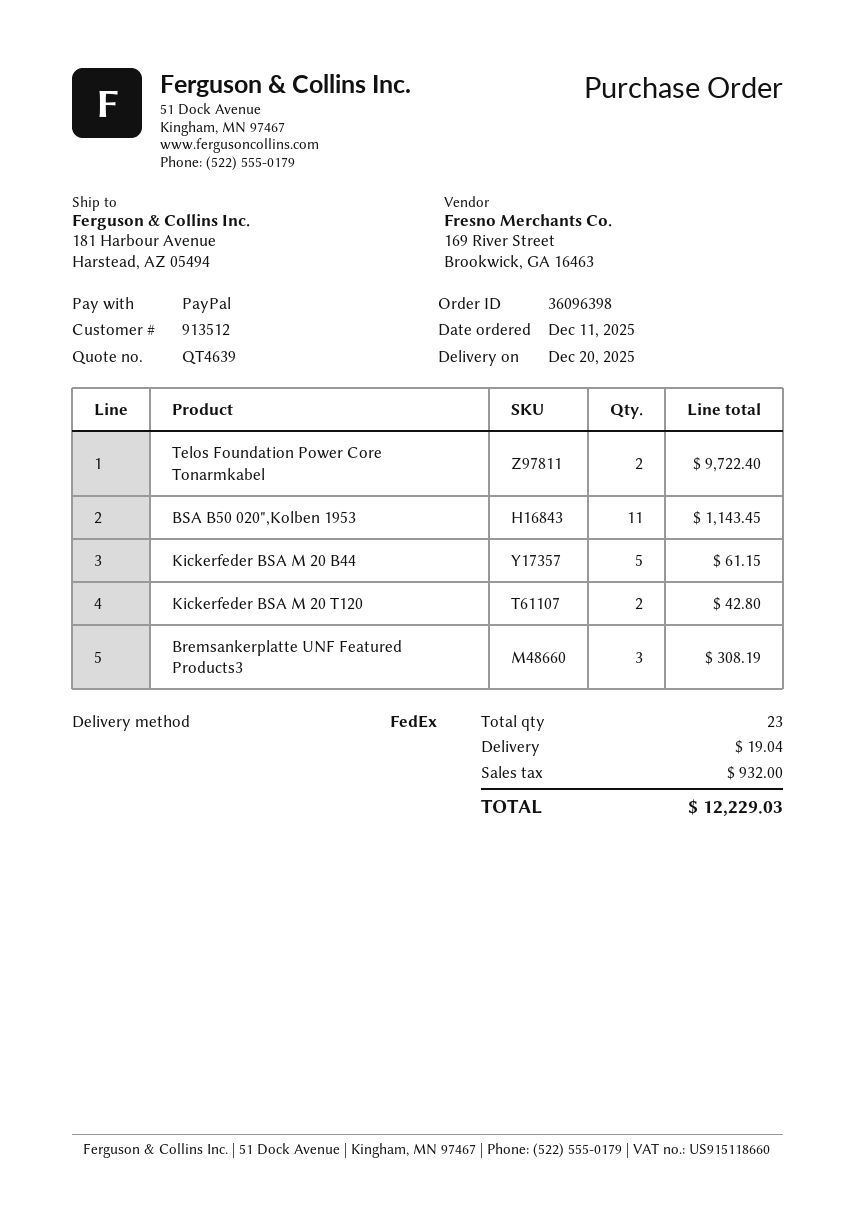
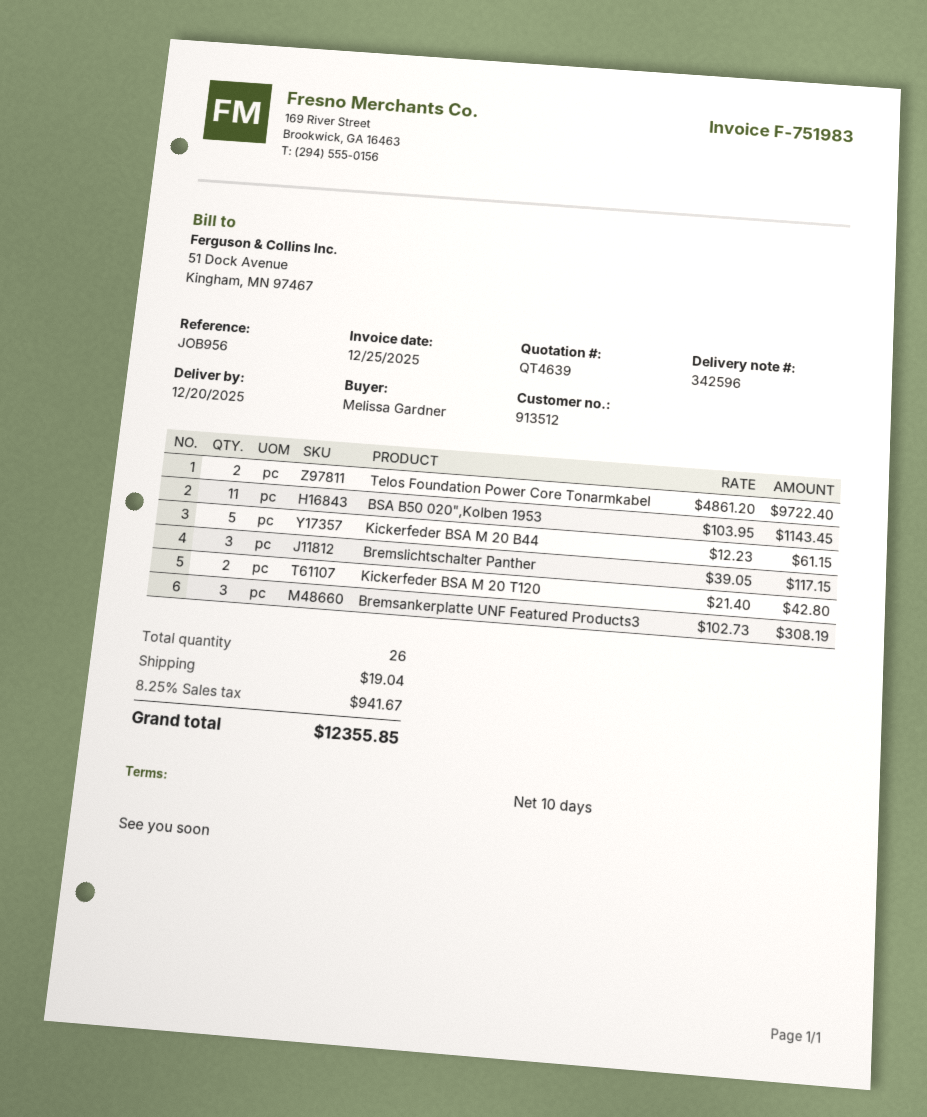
Bremslichtschalter Panther: none -> 3 for 117.15
total quantity: 23 -> 26
tax: 932.00 -> 941.67
total: 12229.03 -> 12355.85

